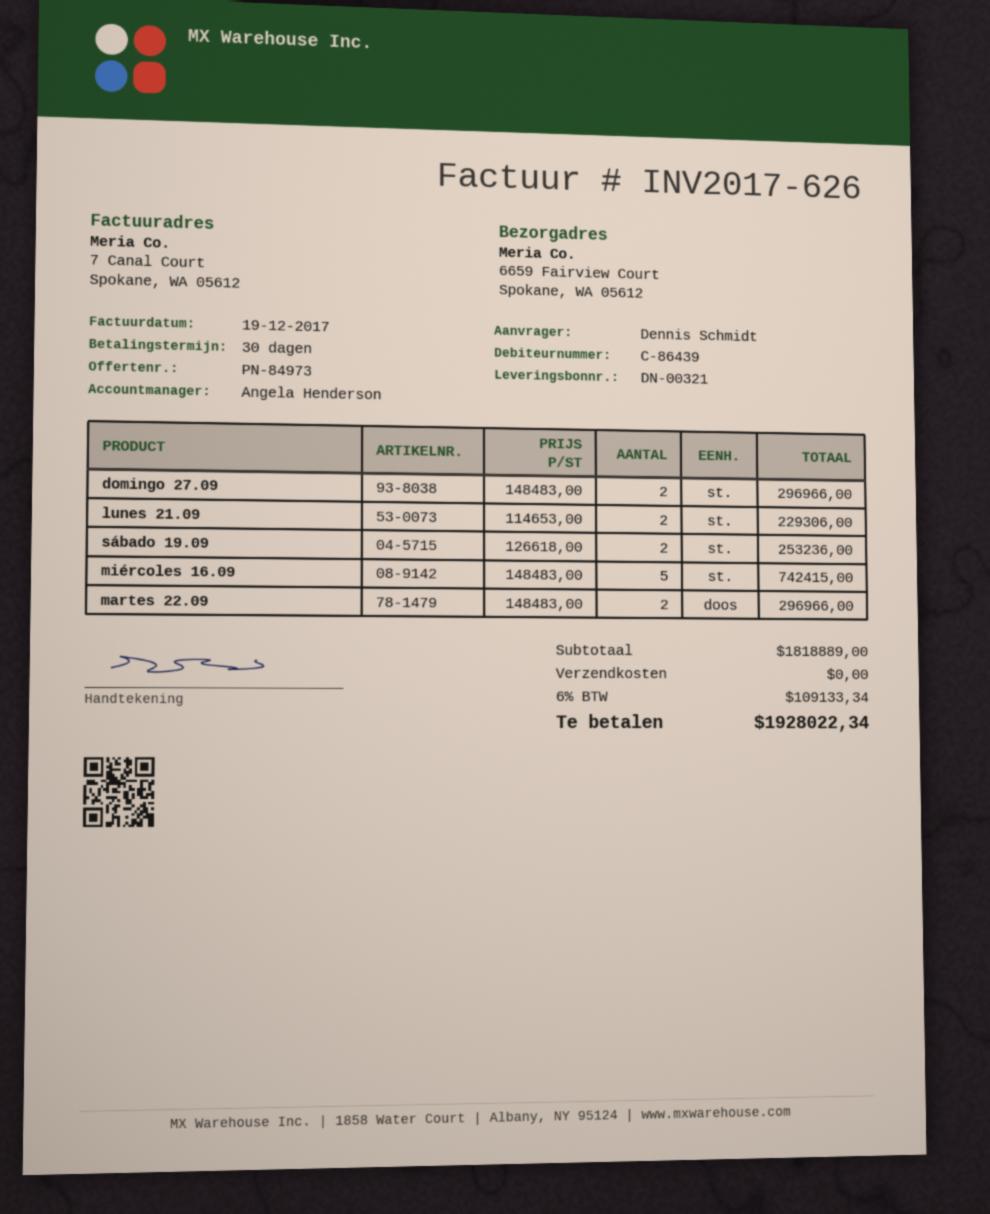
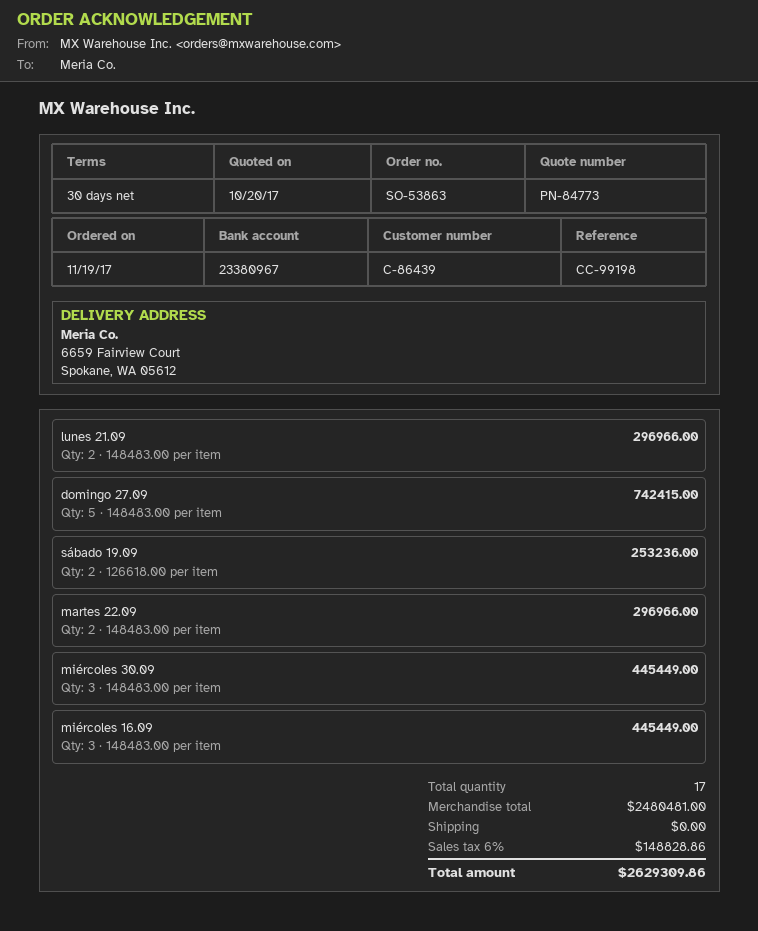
quote number: PN-84973 -> PN-84773
domingo 27.09: 2 x 148483.00 = 296966.00 -> 5 x 148483.00 = 742415.00
lunes 21.09: 2 x 114653.00 = 229306.00 -> 2 x 148483.00 = 296966.00
miércoles 16.09: 5 x 148483.00 = 742415.00 -> 3 x 148483.00 = 445449.00
miércoles 30.09: none -> 3 x 148483.00 = 445449.00
subtotal: 1818889.00 -> 2480481.00
tax: 6% = 109133.34 -> 6% = 148828.86
total: 1928022.34 -> 2629309.86

